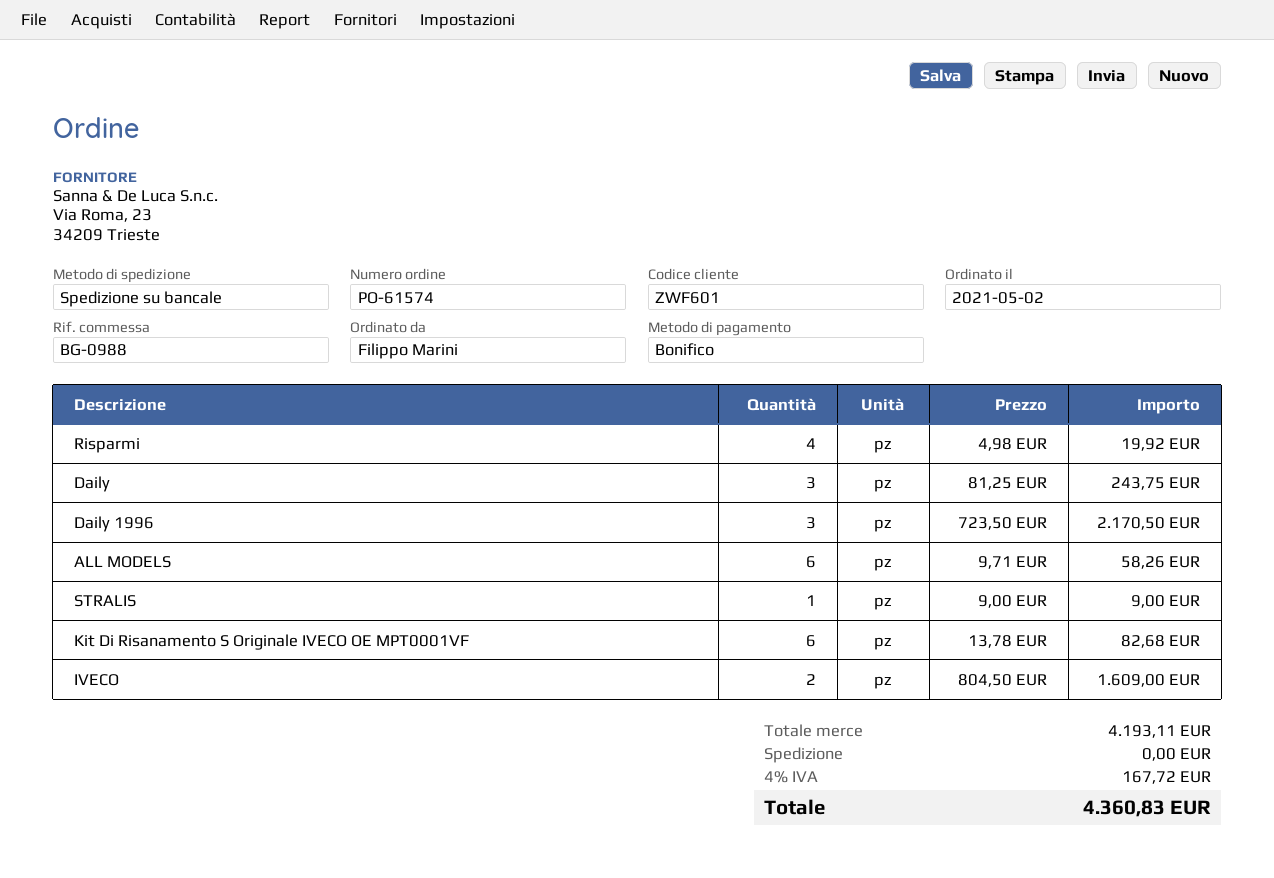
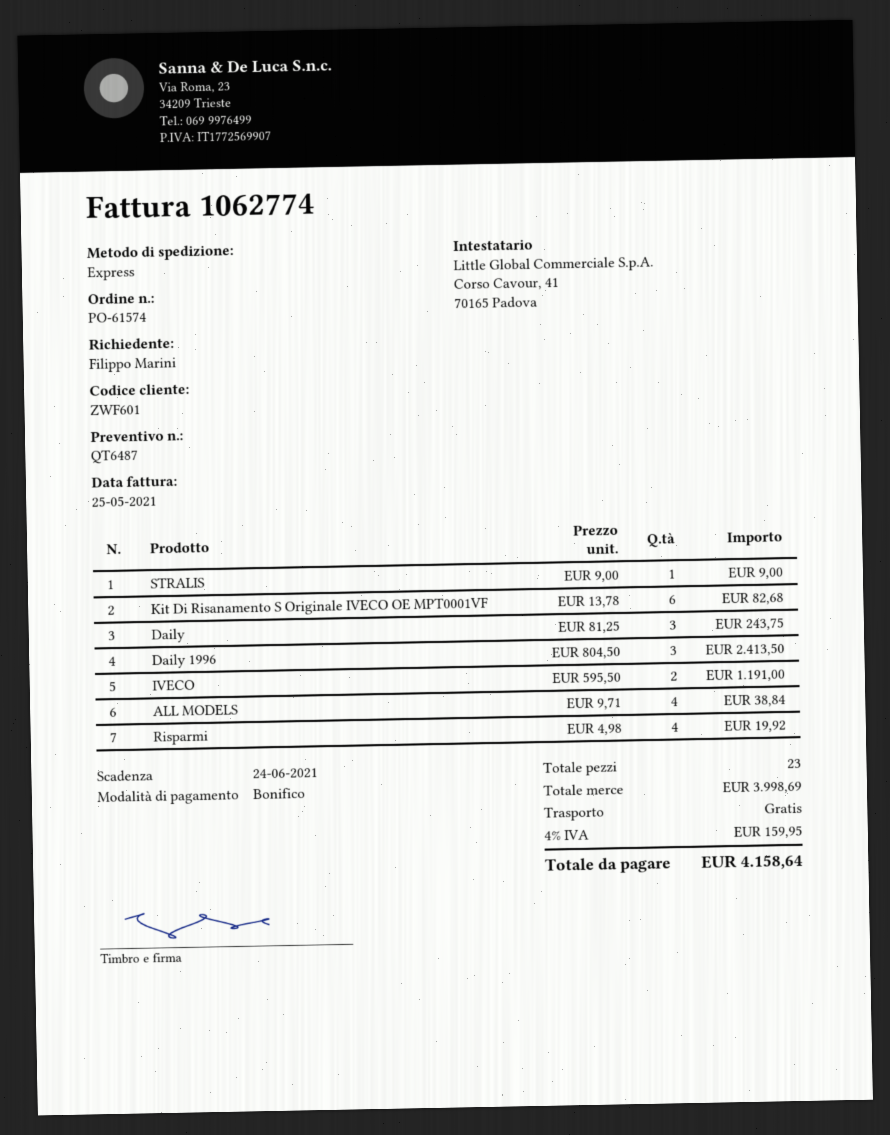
shipping method: pallet freight -> express
Daily 1996: 3 x 723.50 = 2170.50 -> 3 x 804.50 = 2413.50
ALL MODELS: 6 x 9.71 = 58.26 -> 4 x 9.71 = 38.84
IVECO: 2 x 804.50 = 1609.00 -> 2 x 595.50 = 1191.00
subtotal: 4193.11 -> 3998.69
tax: 4% = 167.72 -> 4% = 159.95
total: 4360.83 -> 4158.64

